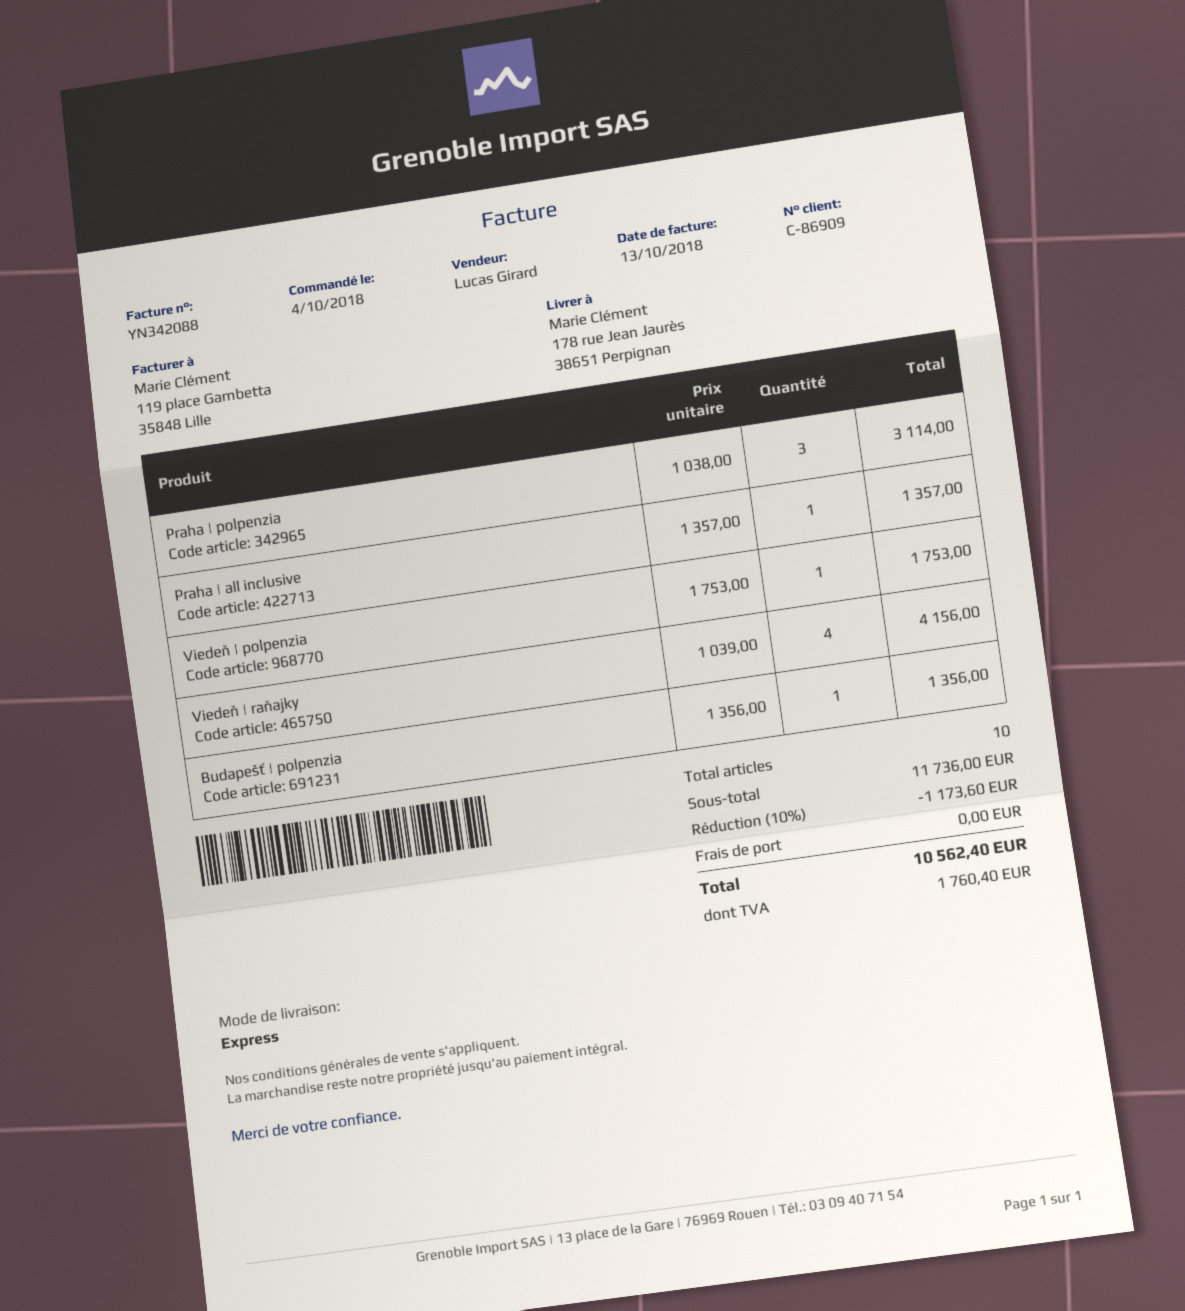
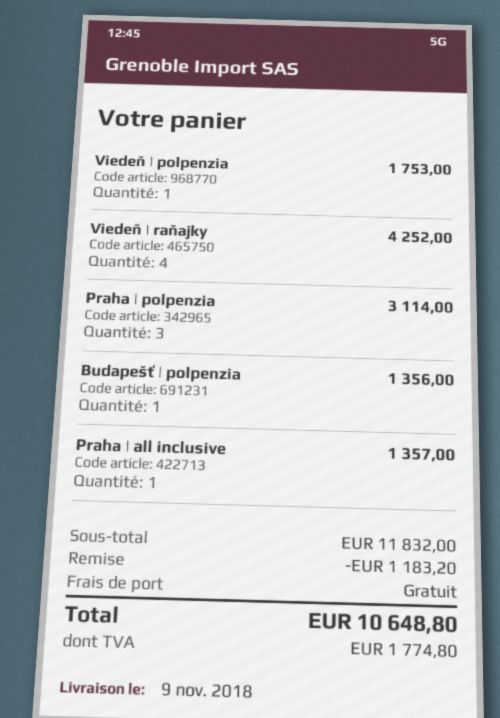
Viedeň | raňajky: 4 for 4156.00 -> 4 for 4252.00
subtotal: 11736.00 -> 11832.00
discount: 1173.60 -> 1183.20
tax: 1760.40 -> 1774.80
total: 10562.40 -> 10648.80

